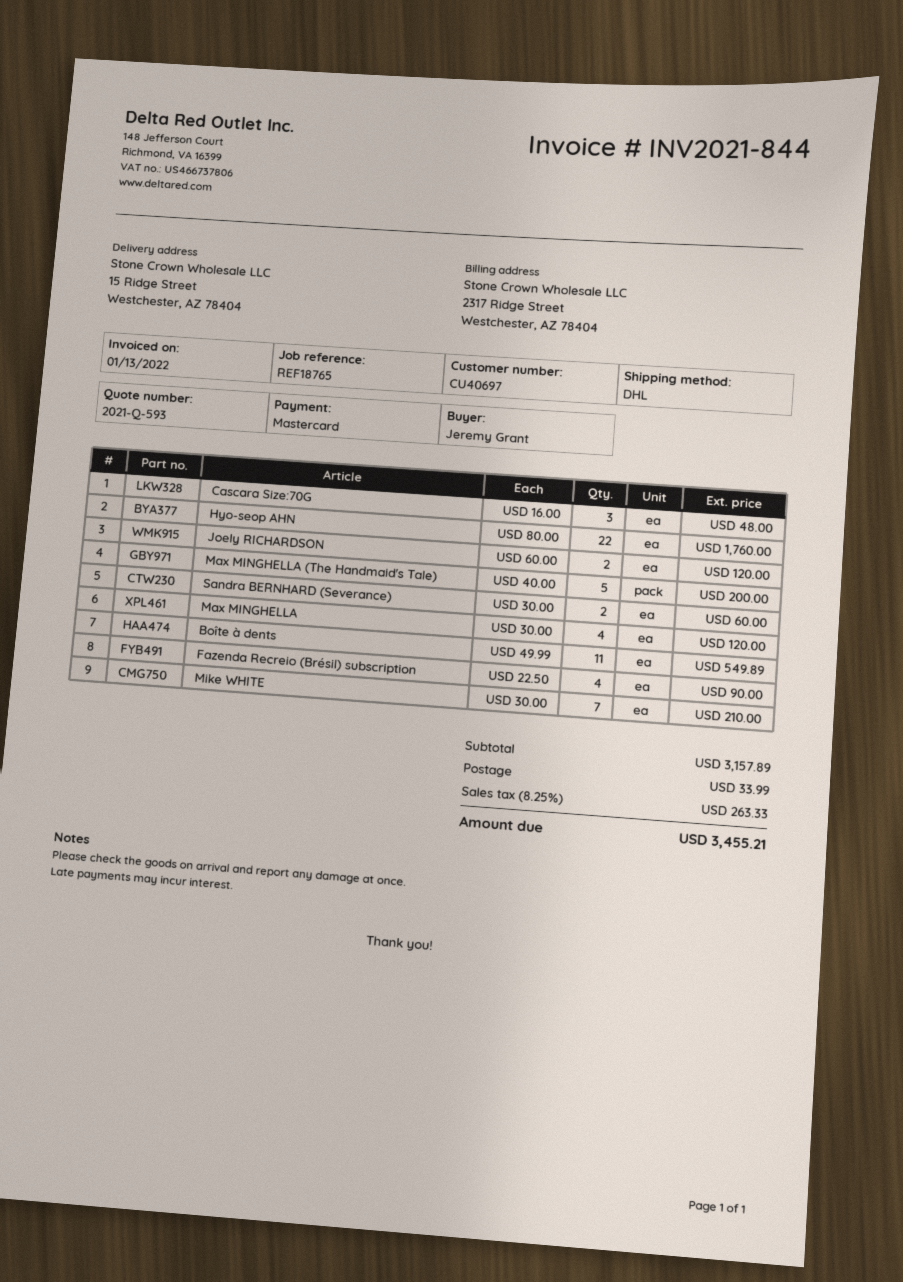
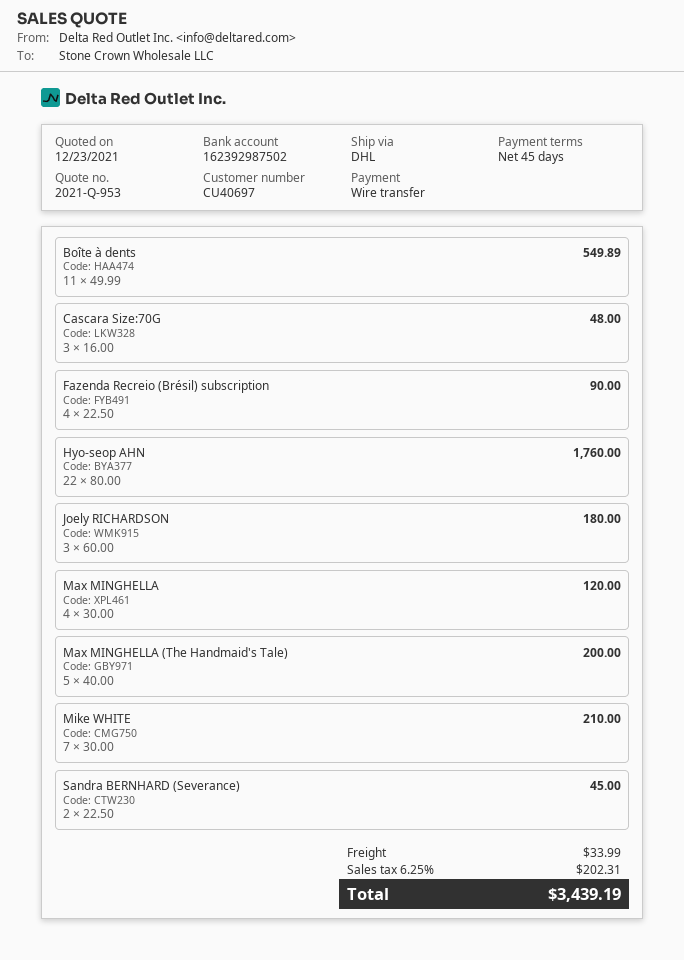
quote number: 2021-Q-593 -> 2021-Q-953
payment method: Mastercard -> bank transfer
Joely RICHARDSON: 2 x 60.00 = 120.00 -> 3 x 60.00 = 180.00
Sandra BERNHARD (Severance): 2 x 30.00 = 60.00 -> 2 x 22.50 = 45.00
tax: 8.25% = 263.33 -> 6.25% = 202.31
total: 3455.21 -> 3439.19

